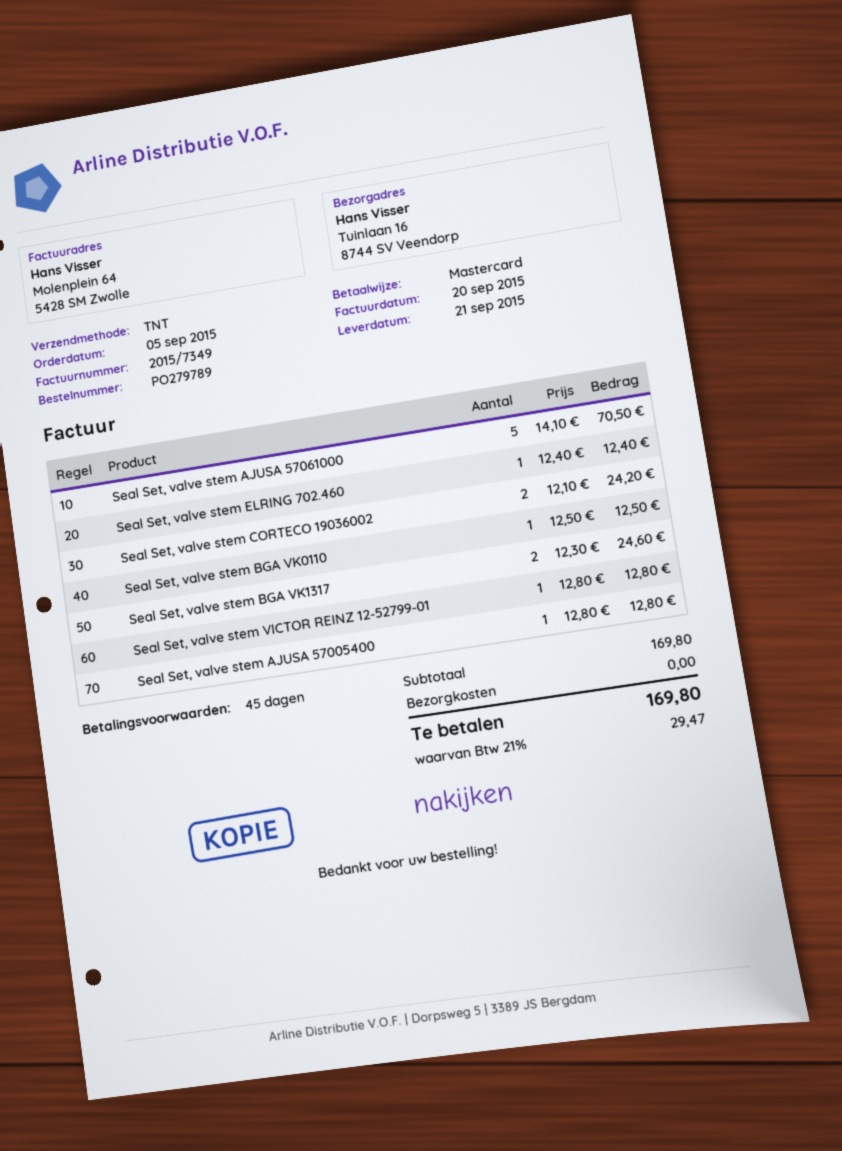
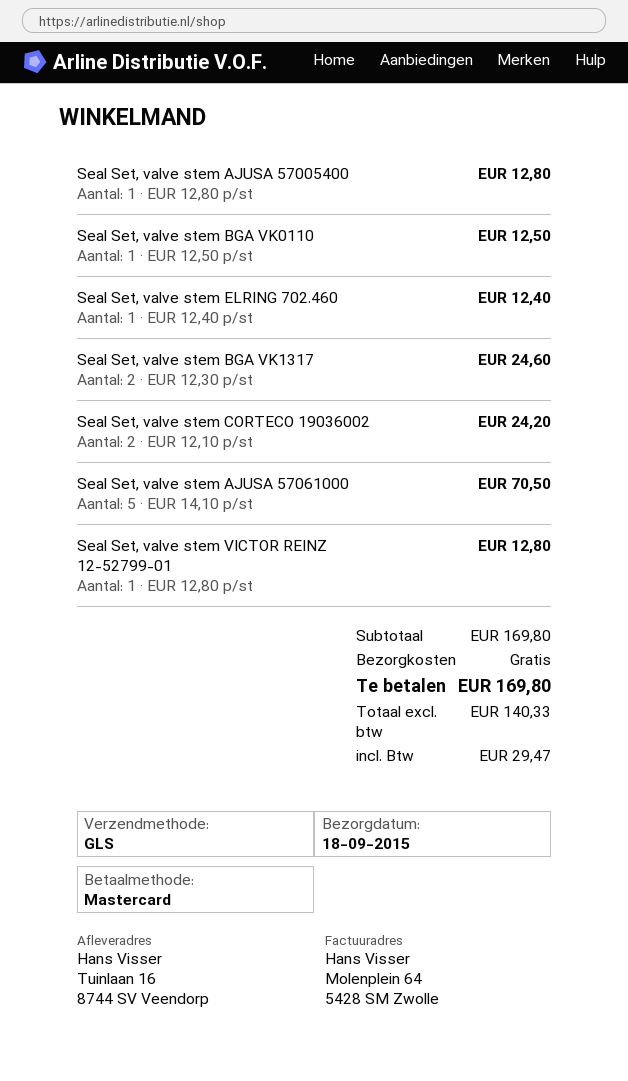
delivery date: 2015-09-21 -> 2015-09-18
shipping method: TNT -> GLS

